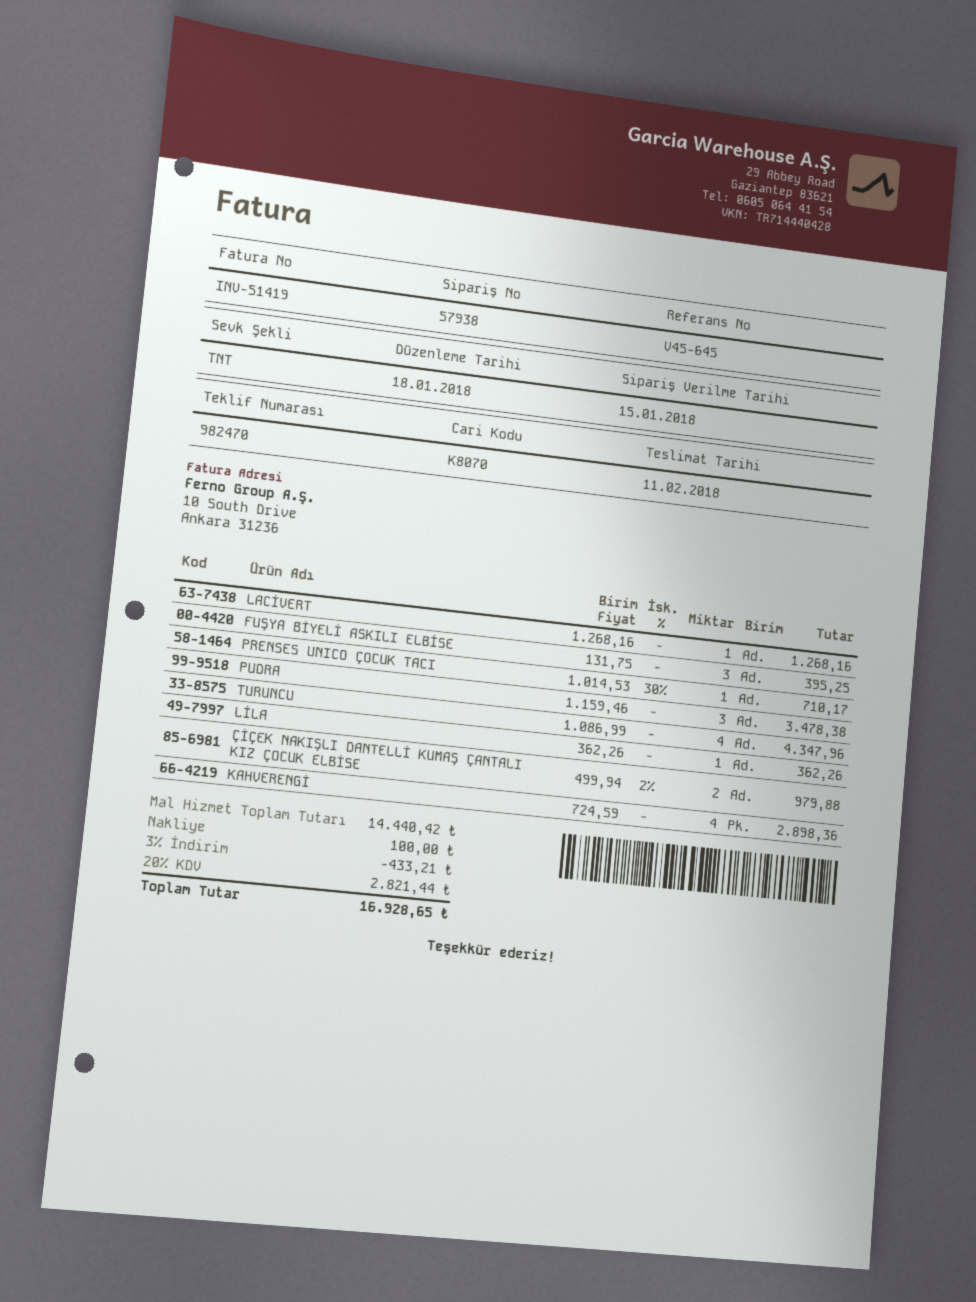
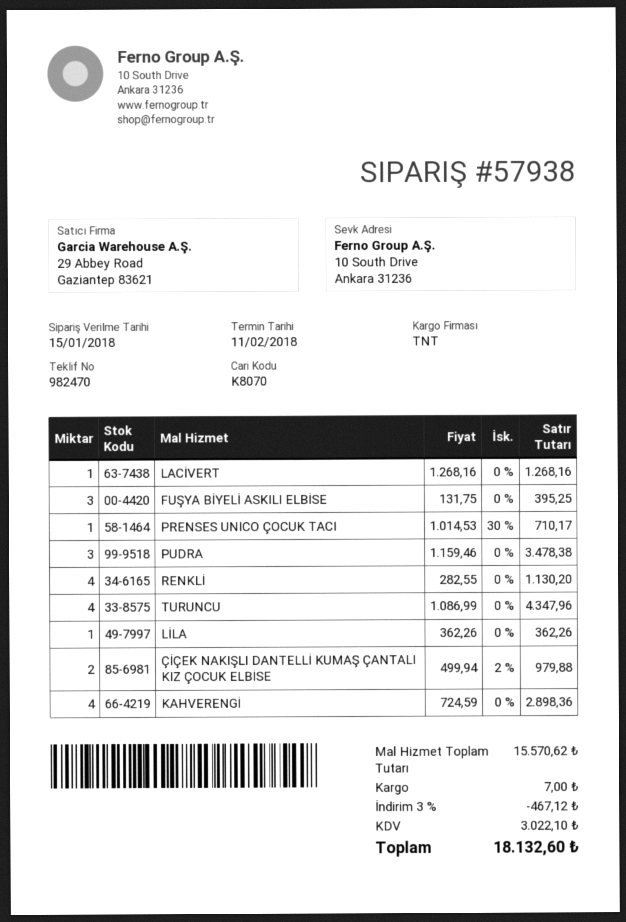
RENKLİ: none -> 4 x 282.55 = 1130.20
subtotal: 14440.42 -> 15570.62
discount: 3% = 433.21 -> 3% = 467.12
shipping: 100.00 -> 7.00
tax: 2821.44 -> 3022.10
total: 16928.65 -> 18132.60

